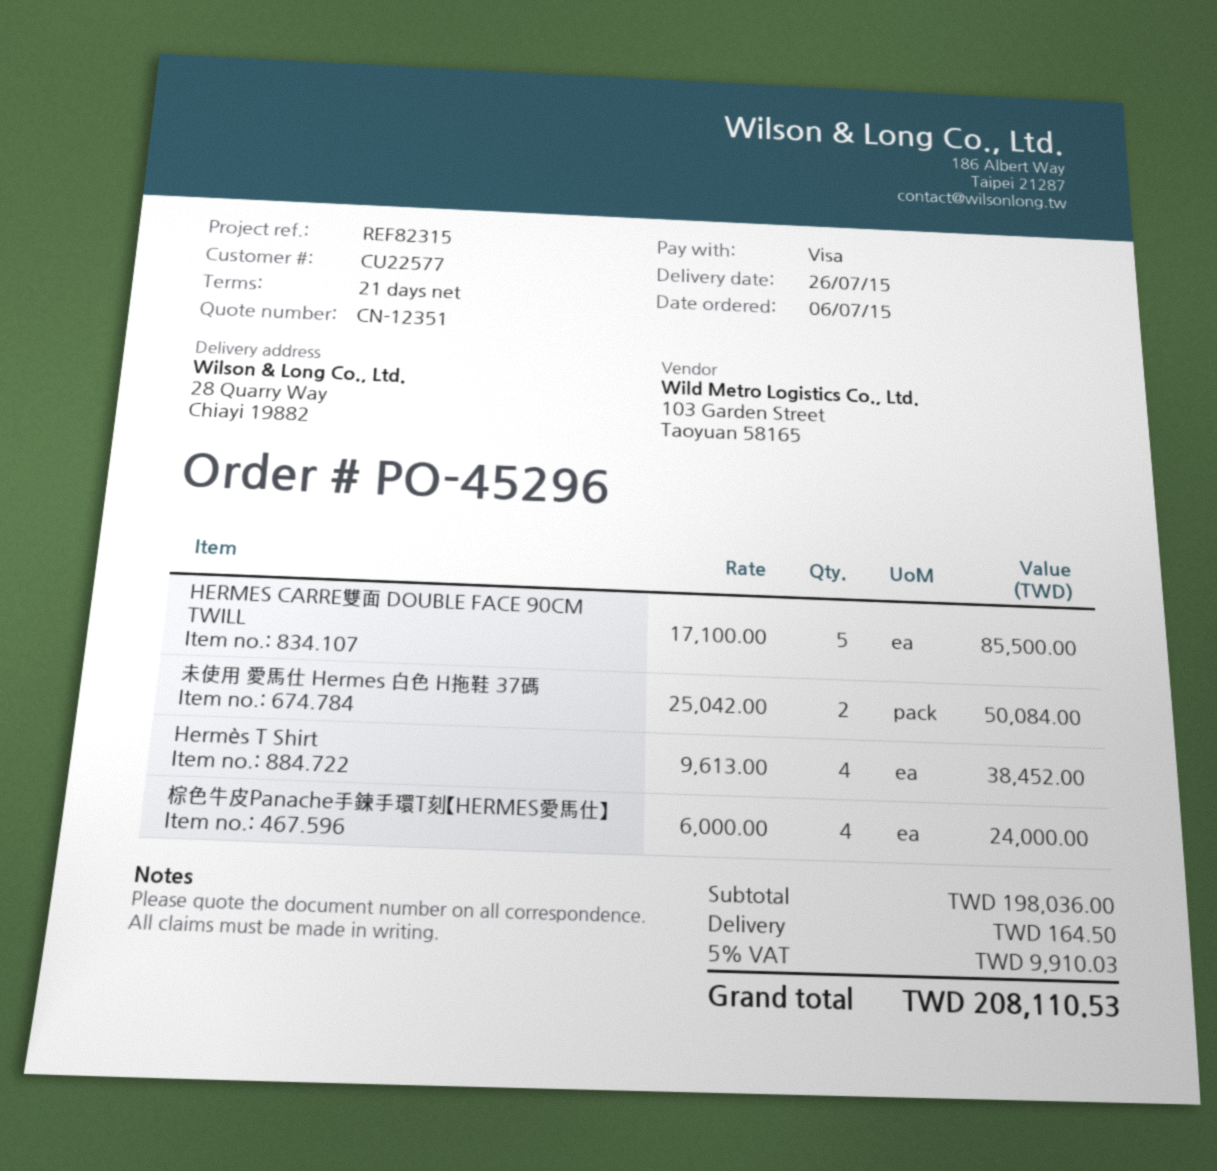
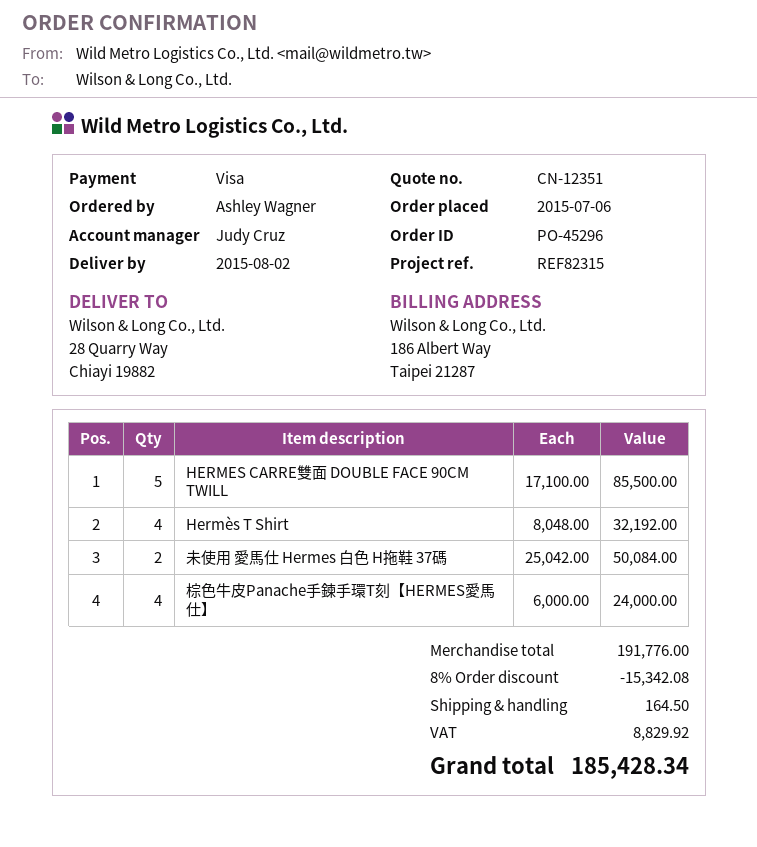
delivery date: 2015-07-26 -> 2015-08-02
Hermès T Shirt: 4 x 9613.00 = 38452.00 -> 4 x 8048.00 = 32192.00
subtotal: 198036.00 -> 191776.00
discount: none -> 8% = 15342.08
tax: 9910.03 -> 8829.92
total: 208110.53 -> 185428.34

